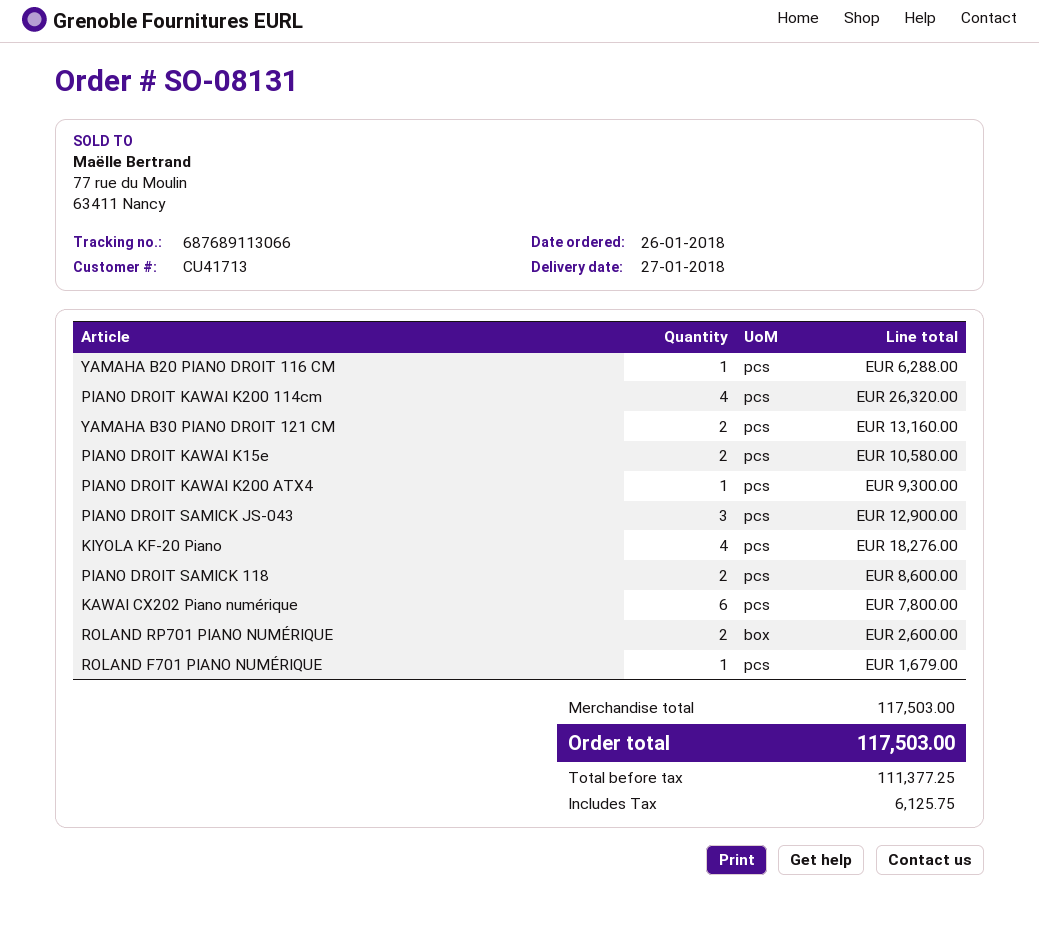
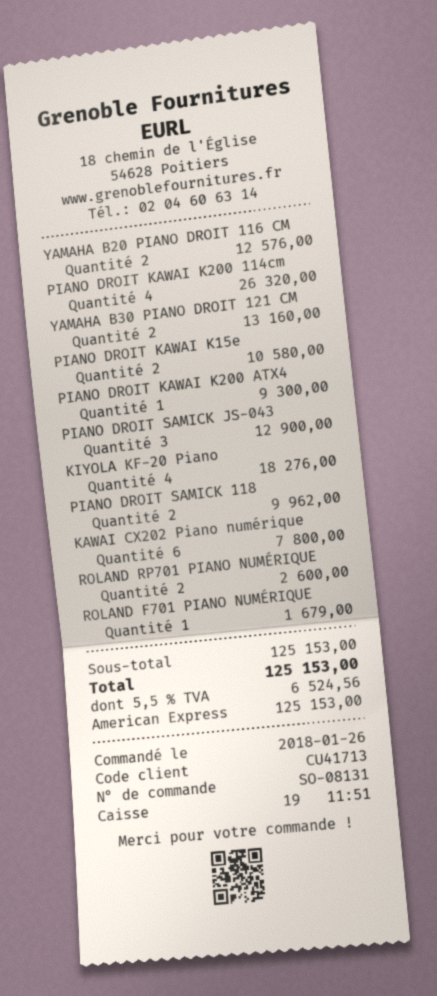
YAMAHA B20 PIANO DROIT 116 CM: 1 for 6288.00 -> 2 for 12576.00
PIANO DROIT SAMICK 118: 2 for 8600.00 -> 2 for 9962.00
subtotal: 117503.00 -> 125153.00
tax: 6125.75 -> 6524.56
total: 117503.00 -> 125153.00

